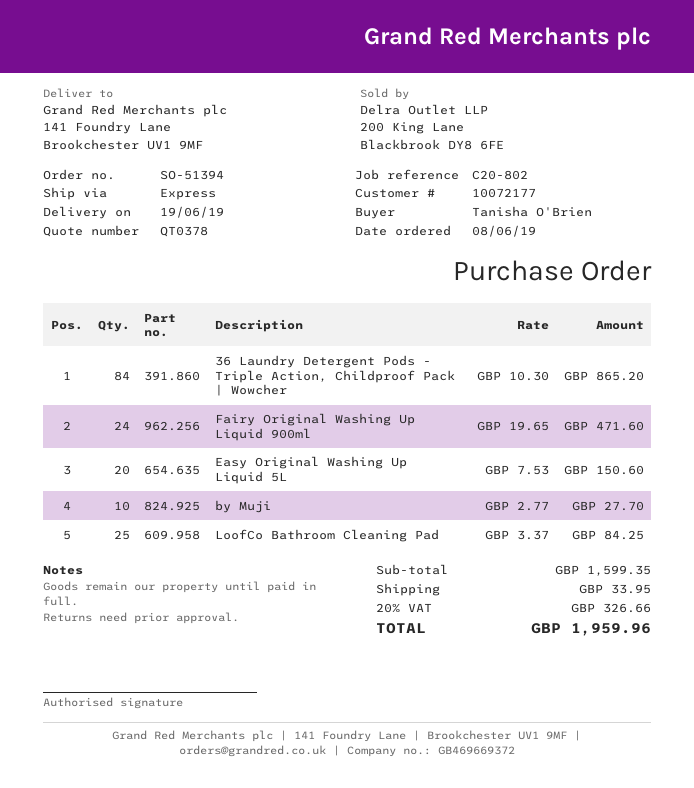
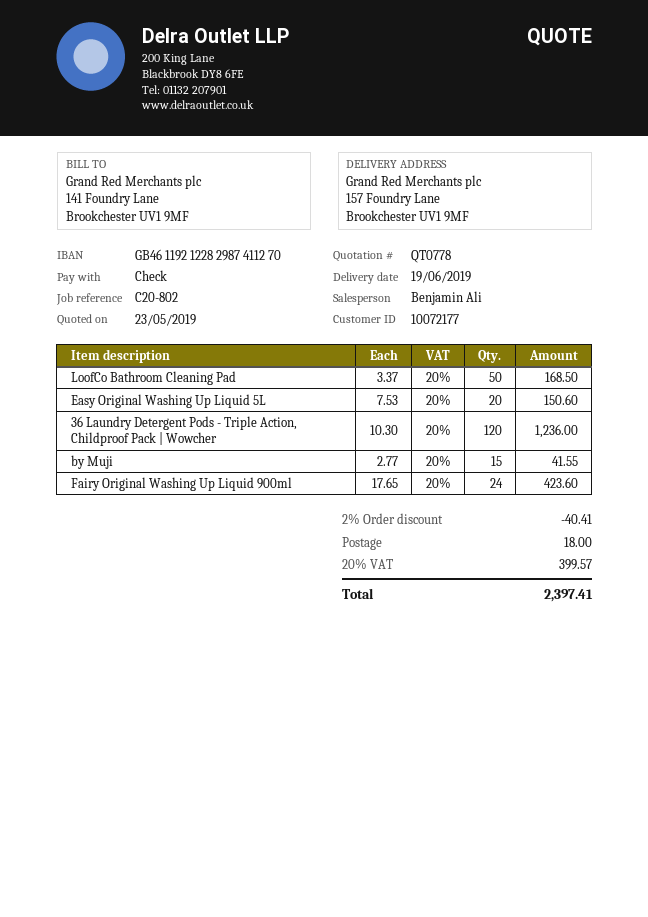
quote number: QT0378 -> QT0778
ship to: 141 Foundry Lane, Brookchester UV1 9MF -> 157 Foundry Lane, Brookchester UV1 9MF
36 Laundry Detergent Pods - Triple Action, Childproof Pack | Wowcher: 84 x 10.30 = 865.20 -> 120 x 10.30 = 1236.00
Fairy Original Washing Up Liquid 900ml: 24 x 19.65 = 471.60 -> 24 x 17.65 = 423.60
by Muji: 10 x 2.77 = 27.70 -> 15 x 2.77 = 41.55
LoofCo Bathroom Cleaning Pad: 25 x 3.37 = 84.25 -> 50 x 3.37 = 168.50
discount: none -> 2% = 40.41
shipping: 33.95 -> 18.00
tax: 20% = 326.66 -> 20% = 399.57
total: 1959.96 -> 2397.41

